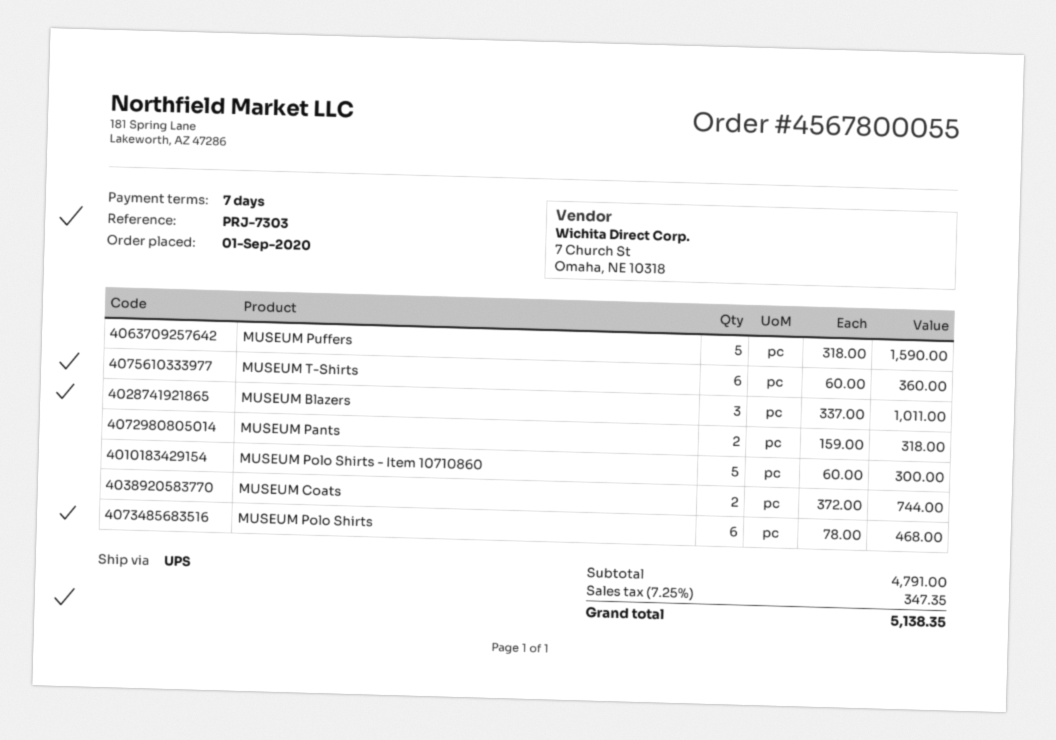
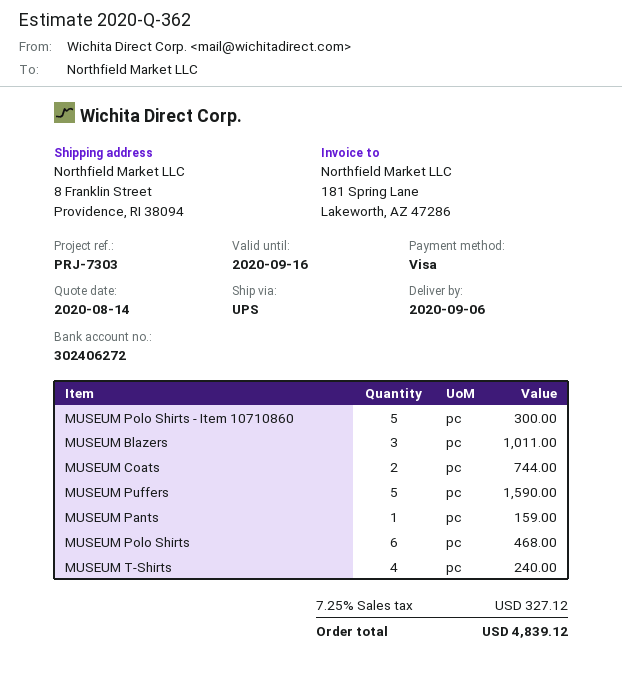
MUSEUM T-Shirts: 6 for 360.00 -> 4 for 240.00
MUSEUM Pants: 2 for 318.00 -> 1 for 159.00
tax: 7.25% = 347.35 -> 7.25% = 327.12
total: 5138.35 -> 4839.12

